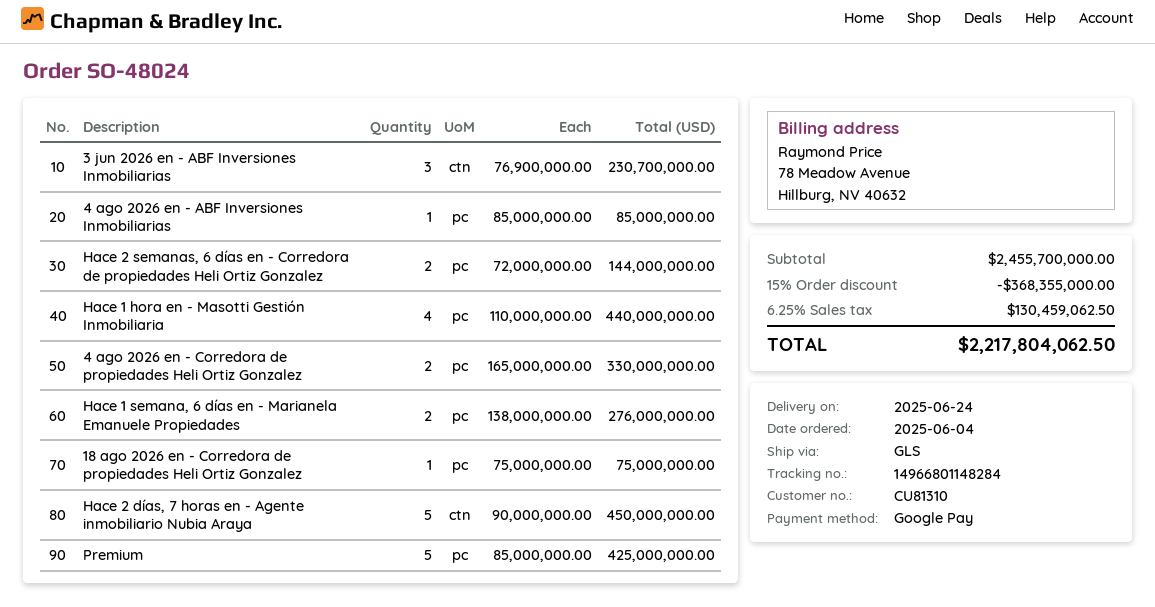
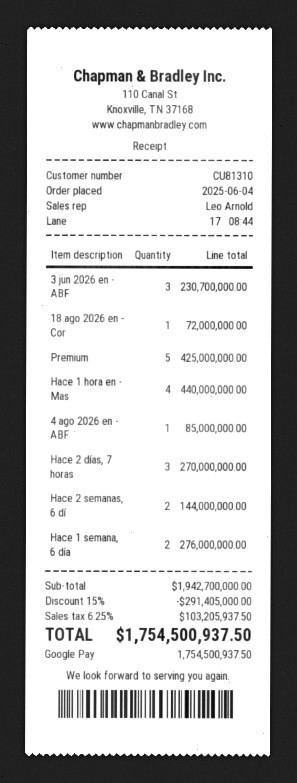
4 ago 2026 en - Corredora de propiedades Heli Ortiz Gonzalez: 2 for 330000000.00 -> none
18 ago 2026 en - Corredora de propiedades Heli Ortiz Gonzalez: 1 for 75000000.00 -> 1 for 72000000.00
Hace 2 días, 7 horas en - Agente inmobiliario Nubia Araya: 5 for 450000000.00 -> 3 for 270000000.00
subtotal: 2455700000.00 -> 1942700000.00
discount: 15% = 368355000.00 -> 15% = 291405000.00
tax: 6.25% = 130459062.50 -> 6.25% = 103205937.50
total: 2217804062.50 -> 1754500937.50

